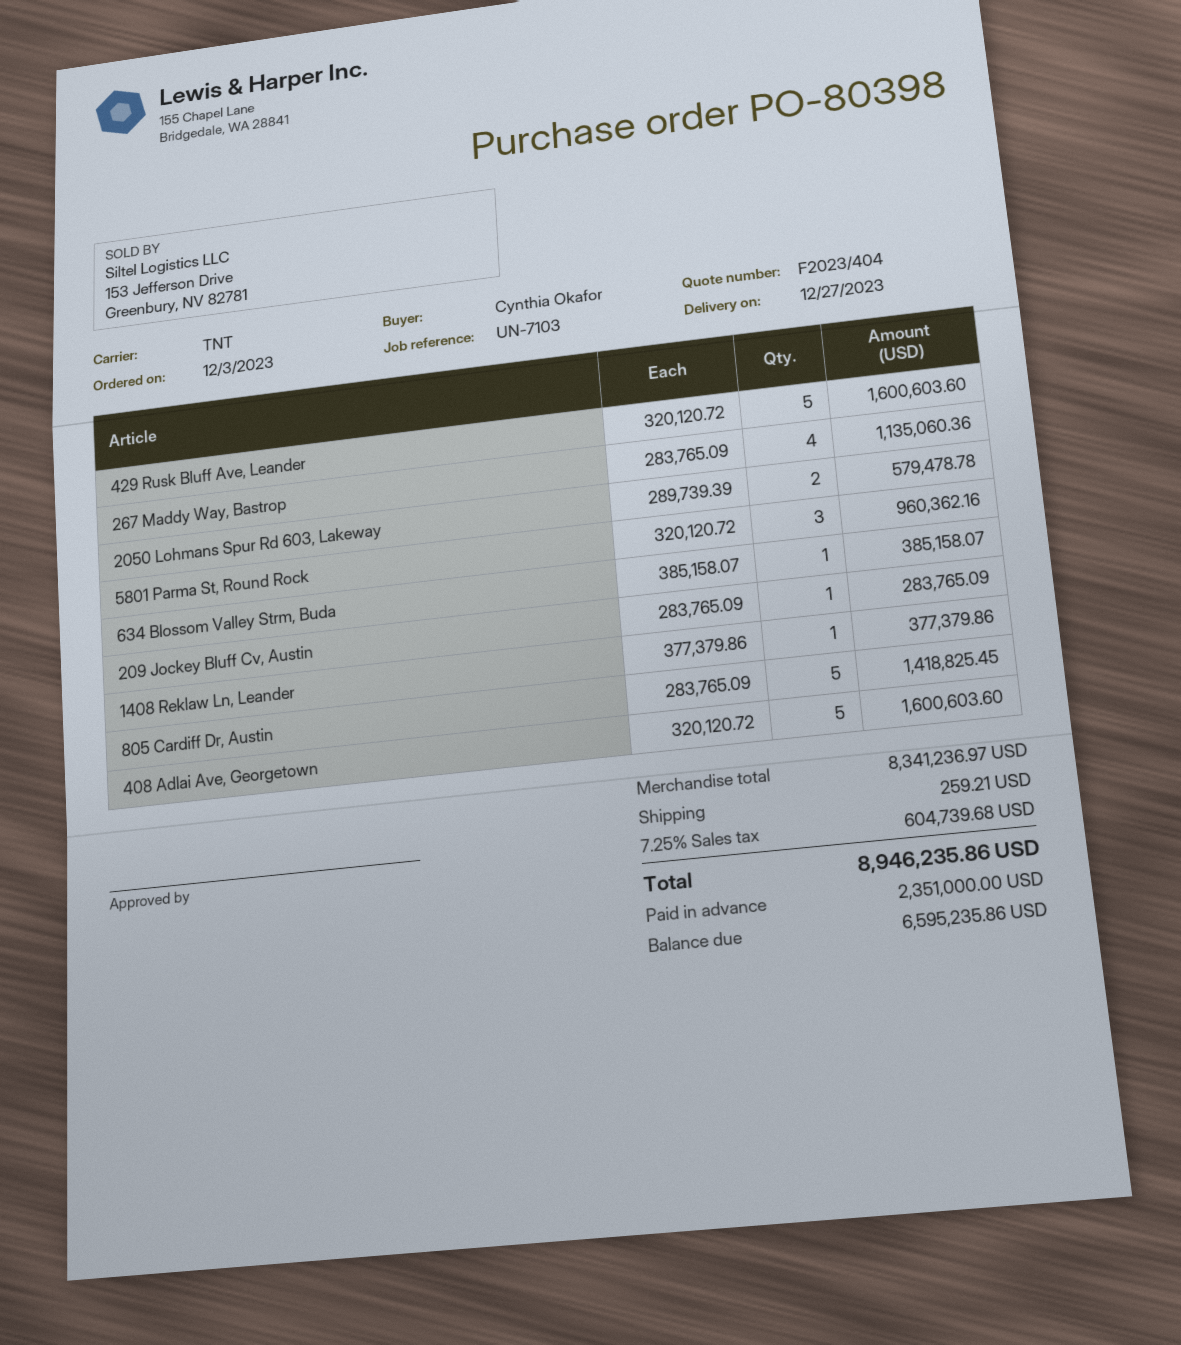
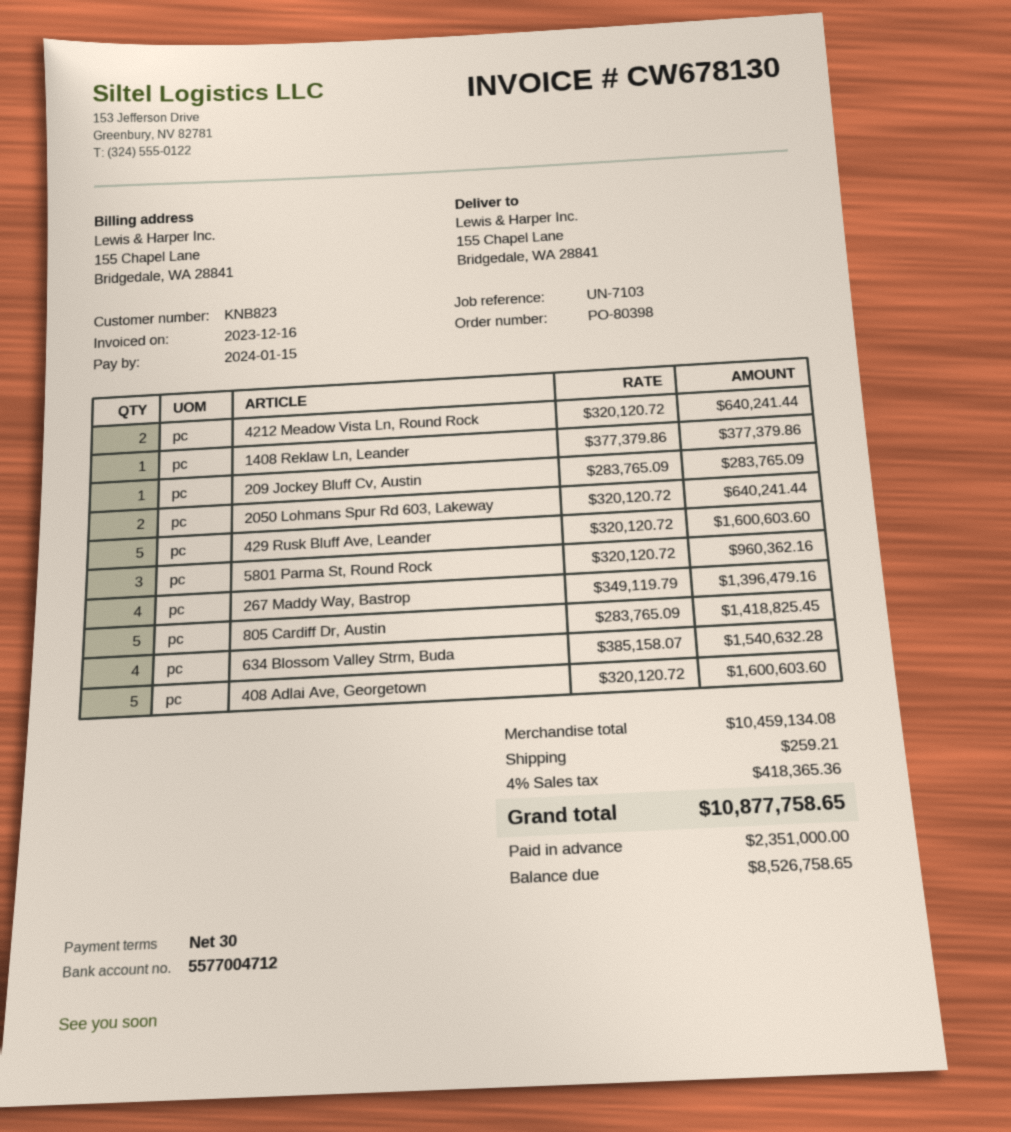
267 Maddy Way, Bastrop: 4 x 283765.09 = 1135060.36 -> 4 x 349119.79 = 1396479.16
2050 Lohmans Spur Rd 603, Lakeway: 2 x 289739.39 = 579478.78 -> 2 x 320120.72 = 640241.44
634 Blossom Valley Strm, Buda: 1 x 385158.07 = 385158.07 -> 4 x 385158.07 = 1540632.28
4212 Meadow Vista Ln, Round Rock: none -> 2 x 320120.72 = 640241.44
subtotal: 8341236.97 -> 10459134.08
tax: 7.25% = 604739.68 -> 4% = 418365.36
total: 8946235.86 -> 10877758.65
balance: 6595235.86 -> 8526758.65

